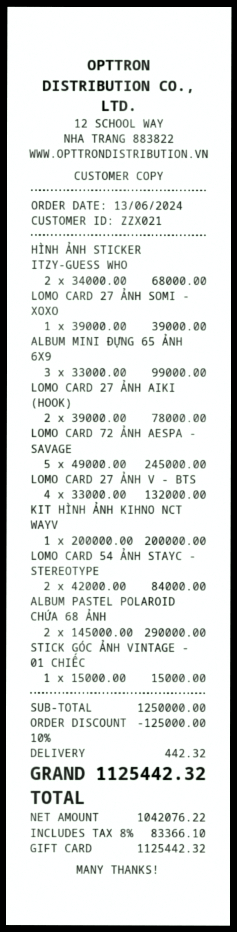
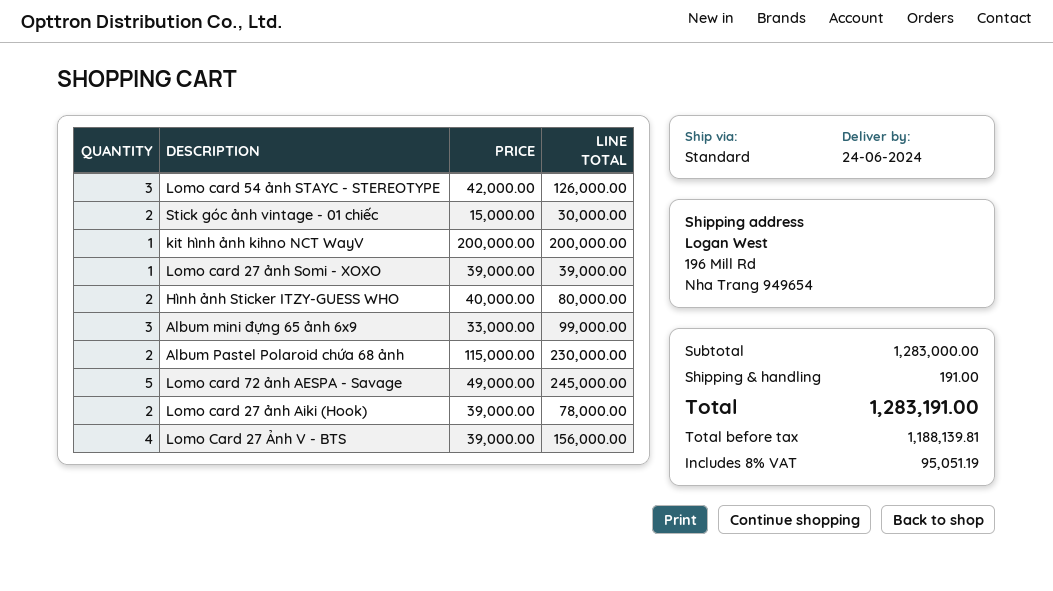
HÌNH ẢNH STICKER ITZY-GUESS WHO: 2 x 34000.00 = 68000.00 -> 2 x 40000.00 = 80000.00
LOMO CARD 27 ẢNH V - BTS: 4 x 33000.00 = 132000.00 -> 4 x 39000.00 = 156000.00
LOMO CARD 54 ẢNH STAYC - STEREOTYPE: 2 x 42000.00 = 84000.00 -> 3 x 42000.00 = 126000.00
ALBUM PASTEL POLAROID CHỨA 68 ẢNH: 2 x 145000.00 = 290000.00 -> 2 x 115000.00 = 230000.00
STICK GÓC ẢNH VINTAGE - 01 CHIẾC: 1 x 15000.00 = 15000.00 -> 2 x 15000.00 = 30000.00
subtotal: 1250000.00 -> 1283000.00
discount: 10% = 125000.00 -> none
shipping: 442.32 -> 191.00
net: 1042076.22 -> 1188139.81
tax: 8% = 83366.10 -> 8% = 95051.19
total: 1125442.32 -> 1283191.00

